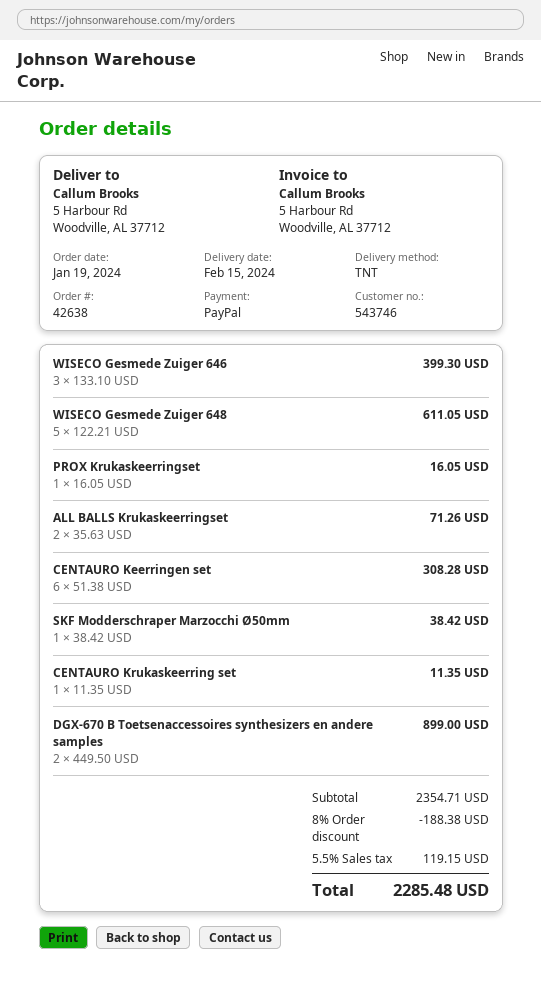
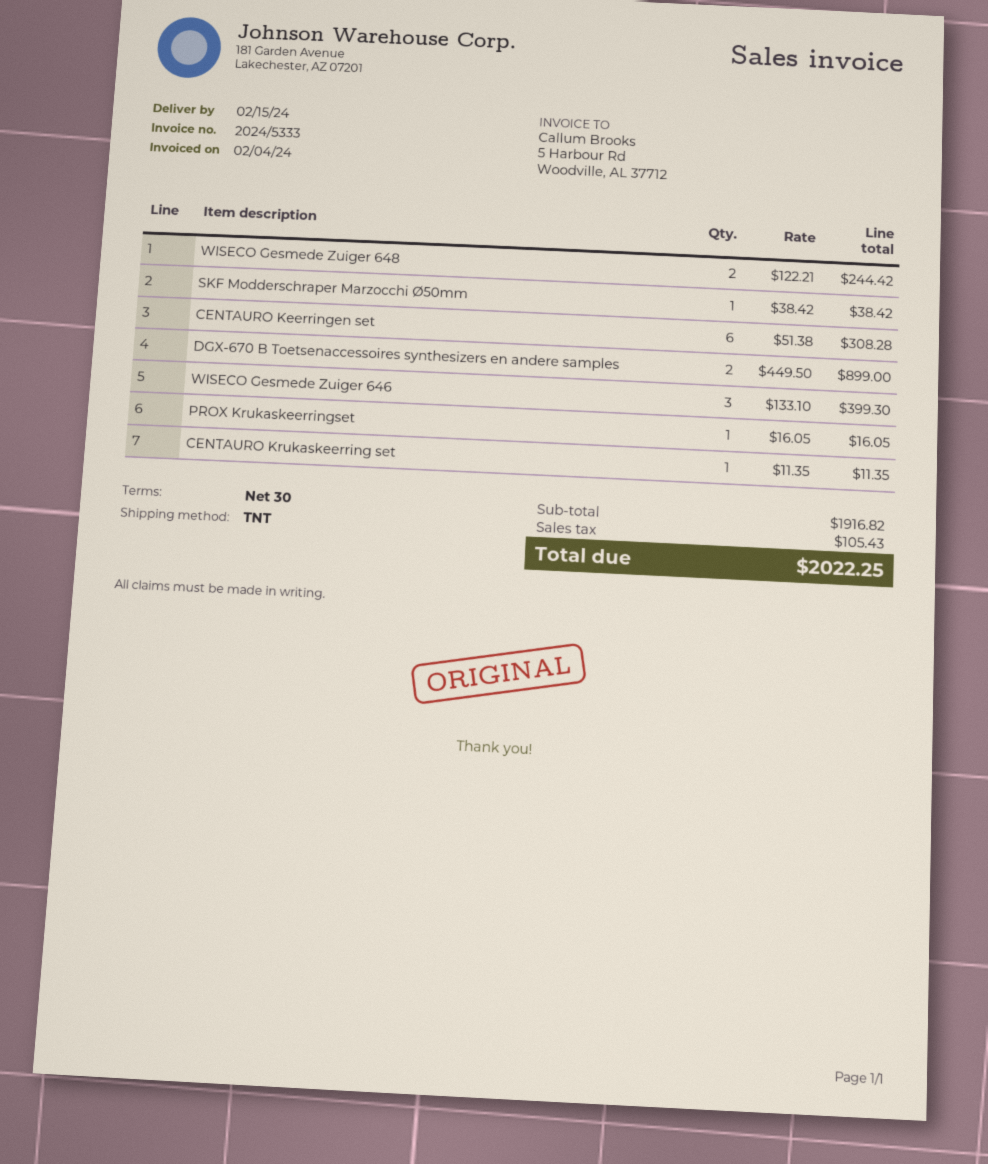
WISECO Gesmede Zuiger 648: 5 x 122.21 = 611.05 -> 2 x 122.21 = 244.42
ALL BALLS Krukaskeerringset: 2 x 35.63 = 71.26 -> none
subtotal: 2354.71 -> 1916.82
discount: 8% = 188.38 -> none
tax: 119.15 -> 105.43
total: 2285.48 -> 2022.25

